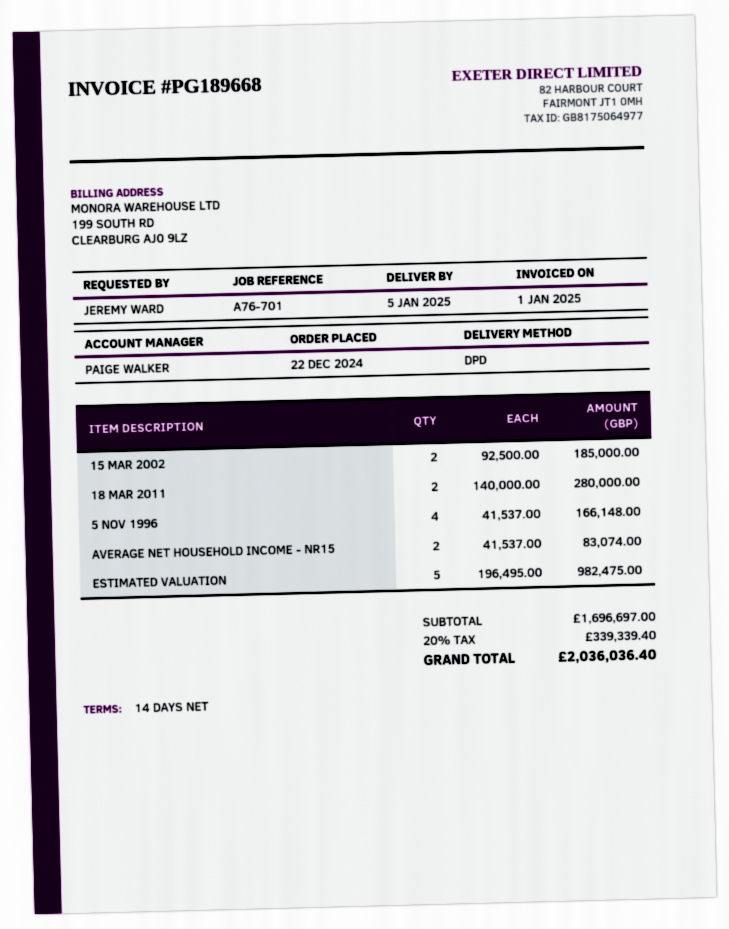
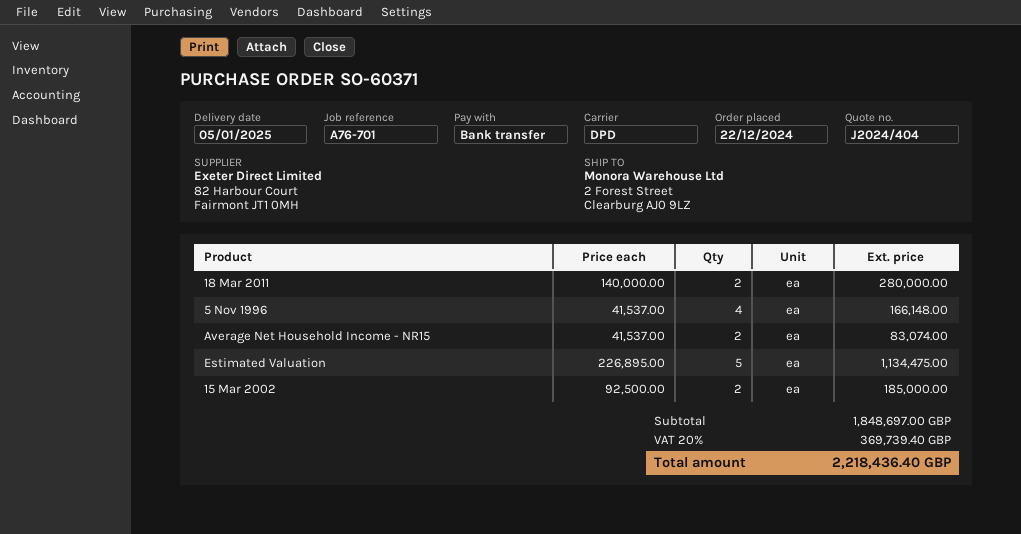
ESTIMATED VALUATION: 5 x 196495.00 = 982475.00 -> 5 x 226895.00 = 1134475.00
subtotal: 1696697.00 -> 1848697.00
tax: 20% = 339339.40 -> 20% = 369739.40
total: 2036036.40 -> 2218436.40

